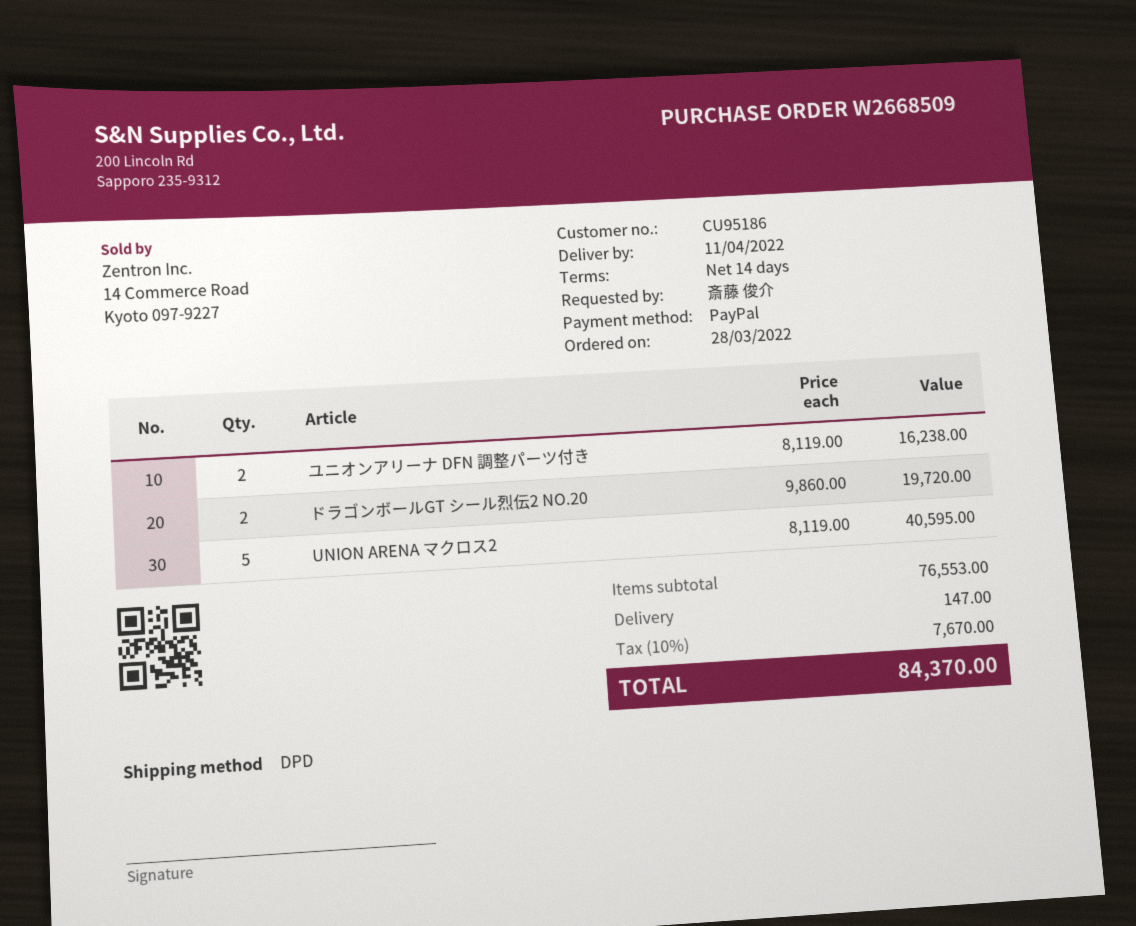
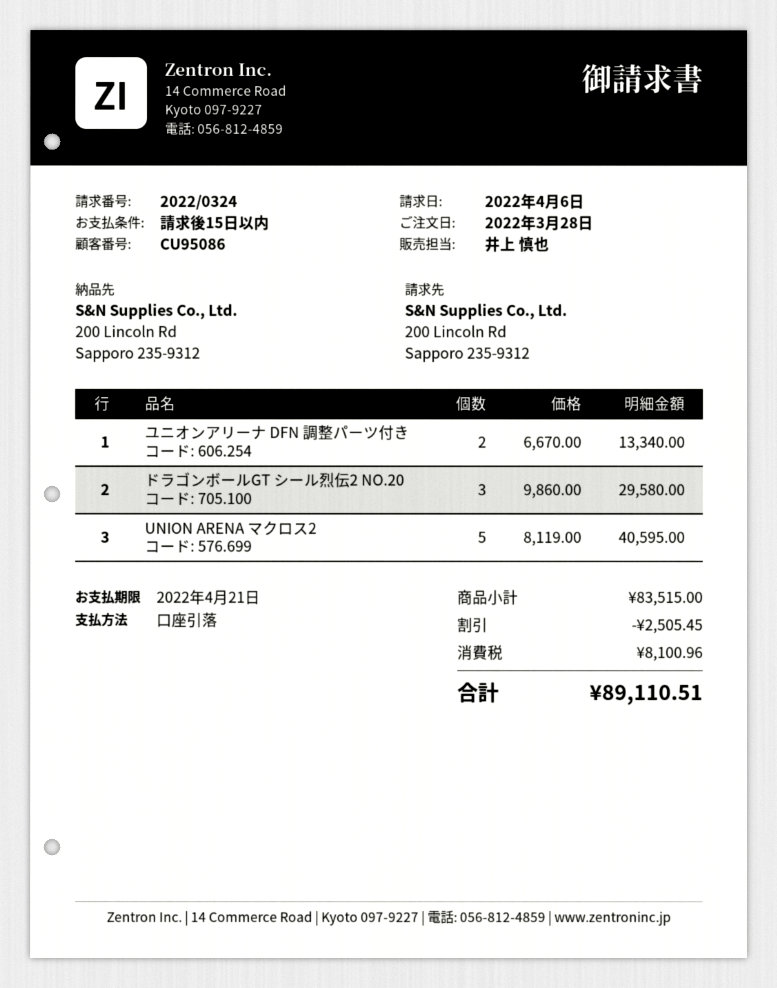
payment terms: 14 days -> 15 days
customer number: CU95186 -> CU95086
payment method: PayPal -> direct debit
ユニオンアリーナ DFN 調整パーツ付き: 2 x 8119.00 = 16238.00 -> 2 x 6670.00 = 13340.00
ドラゴンボールGT シール烈伝2 NO.20: 2 x 9860.00 = 19720.00 -> 3 x 9860.00 = 29580.00
subtotal: 76553.00 -> 83515.00
discount: none -> 2505.45
shipping: 147.00 -> none
tax: 7670.00 -> 8100.96
total: 84370.00 -> 89110.51

